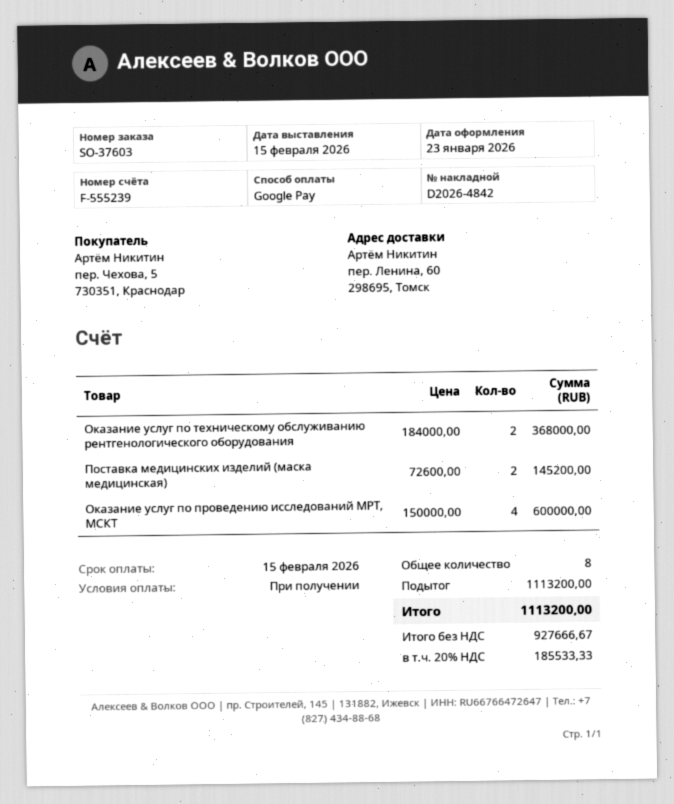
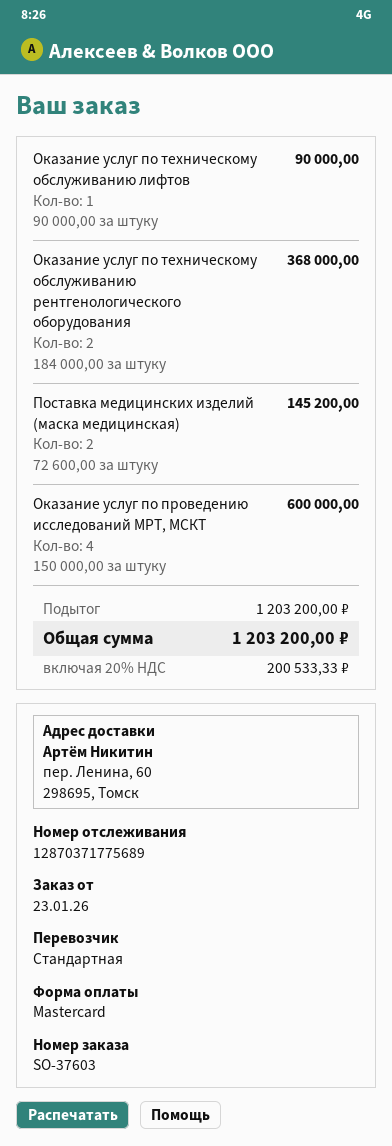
payment method: Google Pay -> Mastercard
Оказание услуг по техническому обслуживанию лифтов: none -> 1 x 90000.00 = 90000.00
subtotal: 1113200.00 -> 1203200.00
tax: 20% = 185533.33 -> 20% = 200533.33
total: 1113200.00 -> 1203200.00

